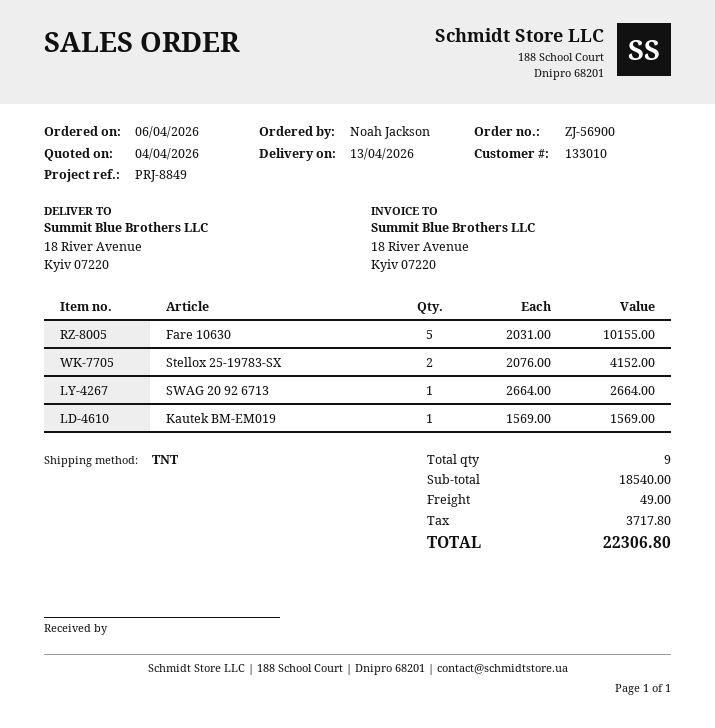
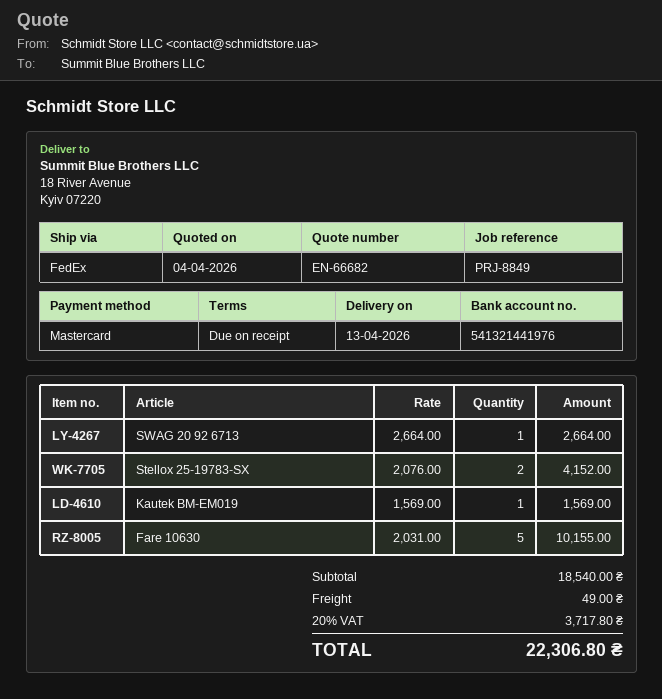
shipping method: TNT -> FedEx

